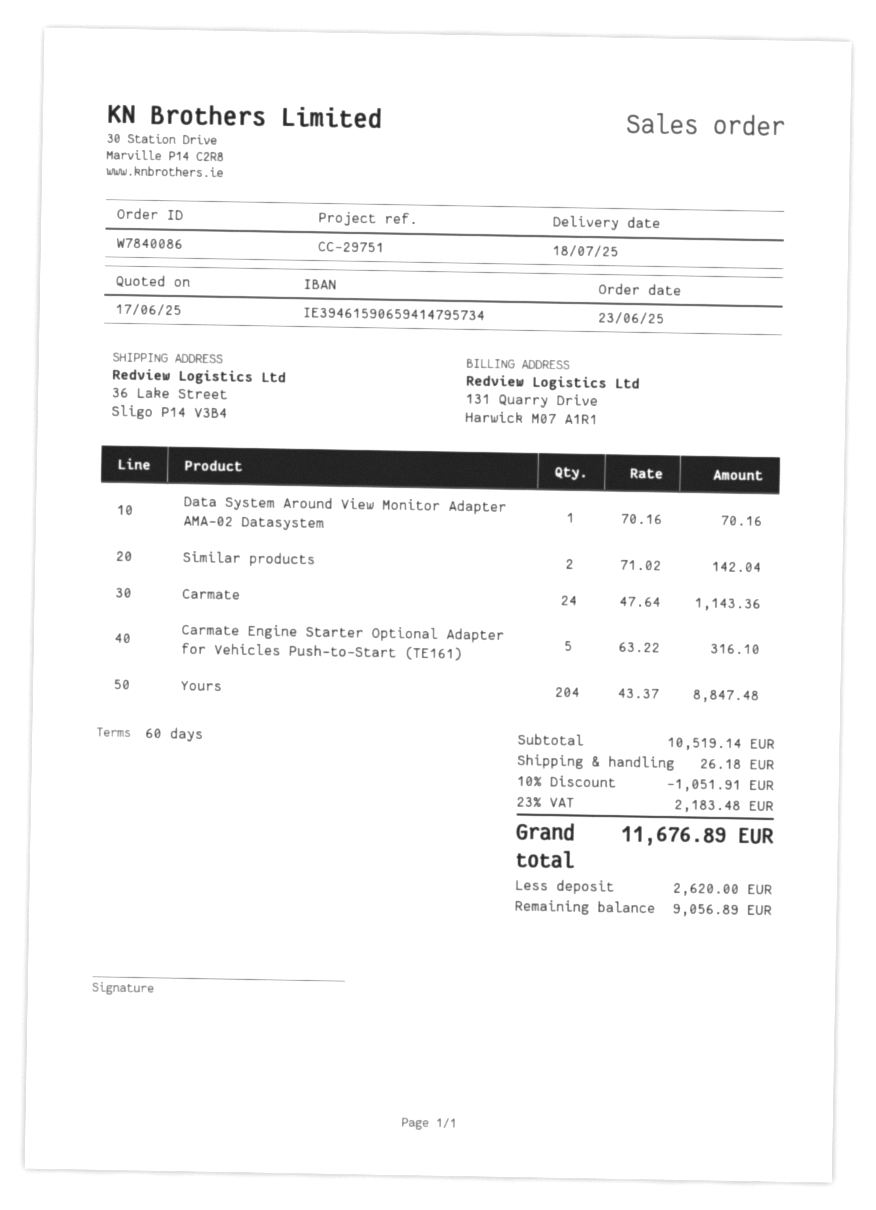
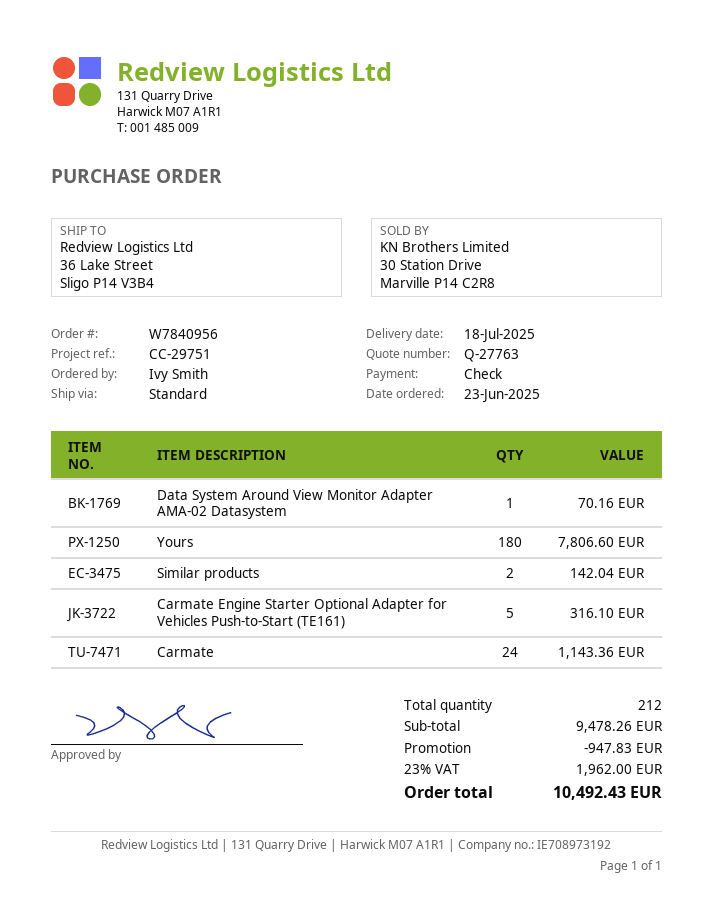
order number: W7840086 -> W7840956
Yours: 204 for 8847.48 -> 180 for 7806.60
subtotal: 10519.14 -> 9478.26
discount: 1051.91 -> 947.83
shipping: 26.18 -> none
tax: 23% = 2183.48 -> 23% = 1962.00
total: 11676.89 -> 10492.43

